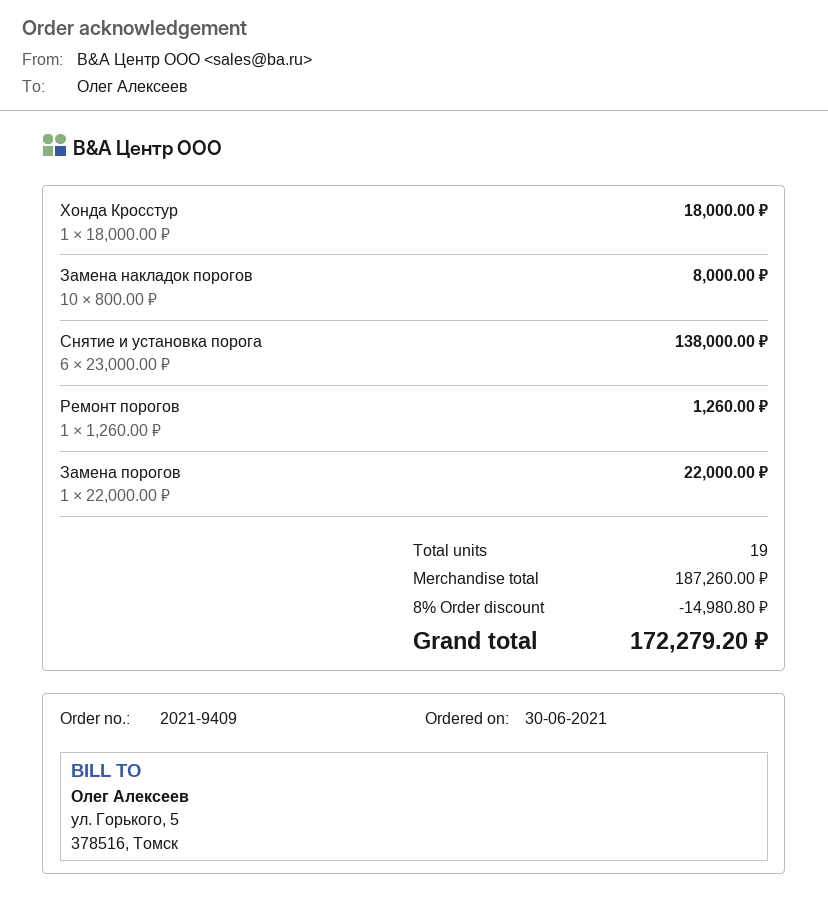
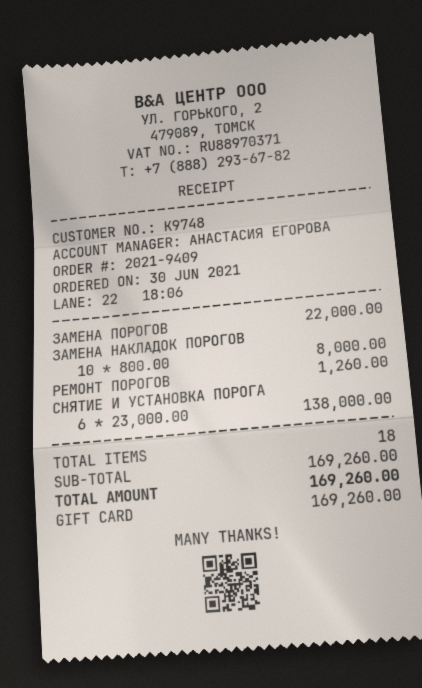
Хонда Кросстур: 1 x 18000.00 = 18000.00 -> none
total quantity: 19 -> 18
subtotal: 187260.00 -> 169260.00
discount: 8% = 14980.80 -> none
total: 172279.20 -> 169260.00

